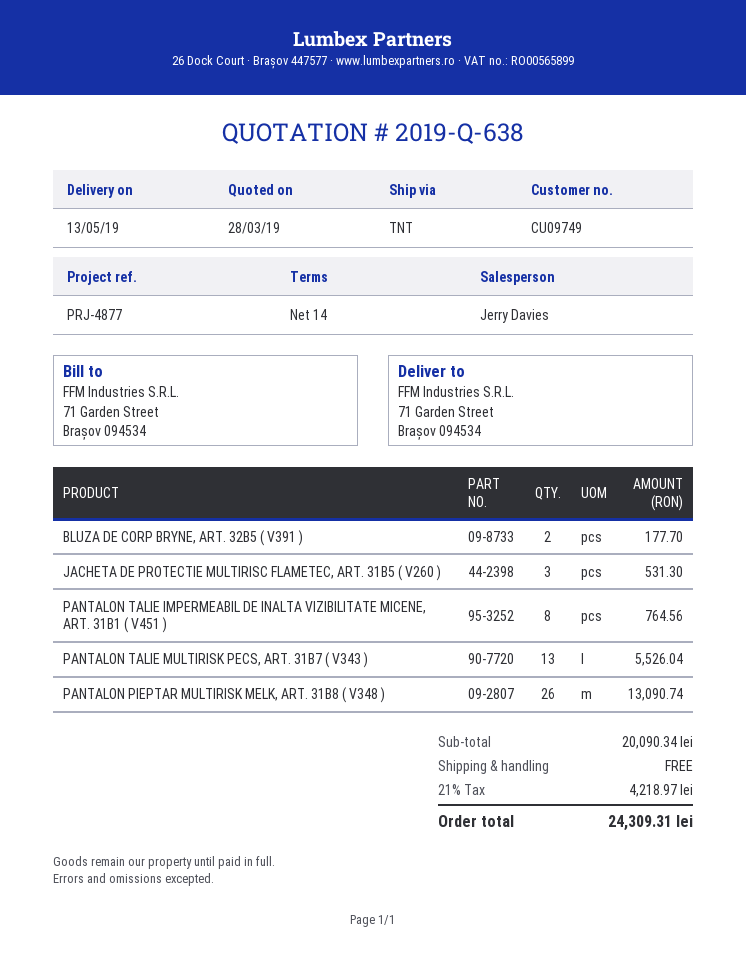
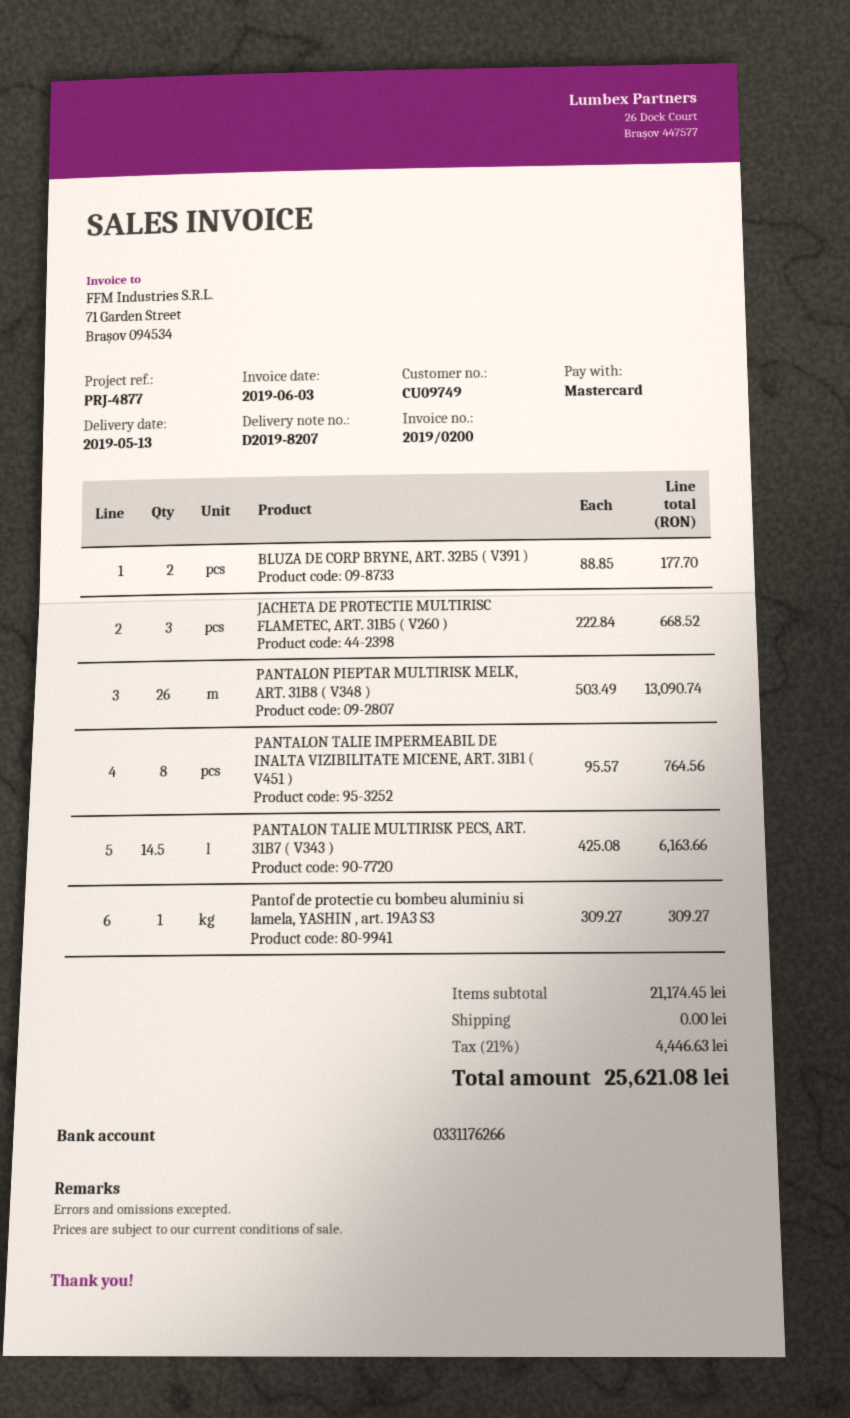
JACHETA DE PROTECTIE MULTIRISC FLAMETEC, ART. 31B5 ( V260 ): 3 for 531.30 -> 3 for 668.52
PANTALON TALIE MULTIRISK PECS, ART. 31B7 ( V343 ): 13 for 5526.04 -> 14.5 for 6163.66
Pantof de protectie cu bombeu aluminiu si lamela, YASHIN , art. 19A3 S3: none -> 1 for 309.27
subtotal: 20090.34 -> 21174.45
tax: 21% = 4218.97 -> 21% = 4446.63
total: 24309.31 -> 25621.08

